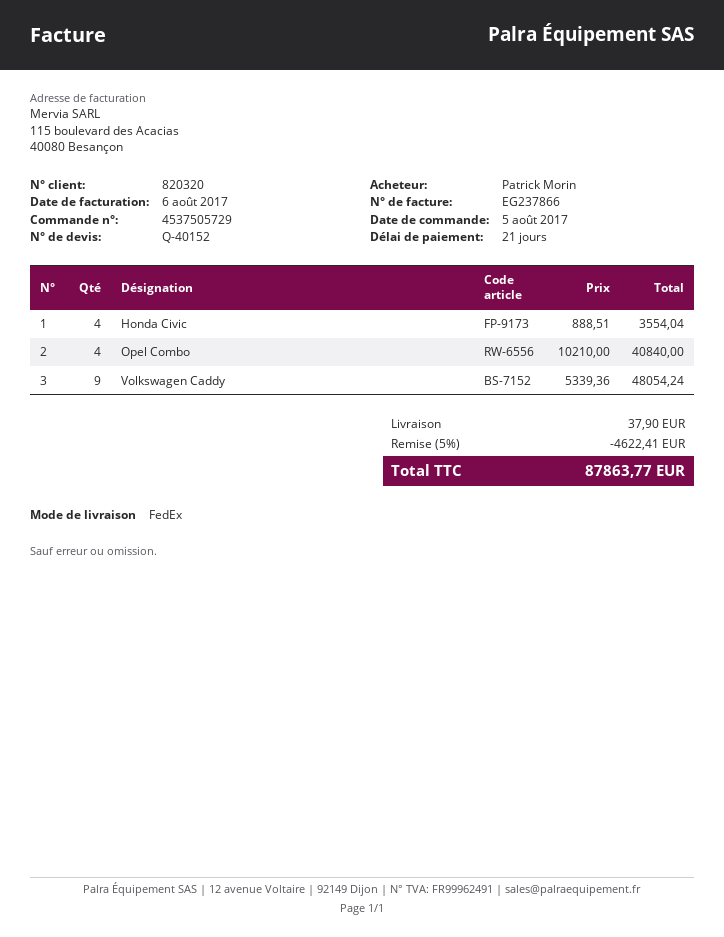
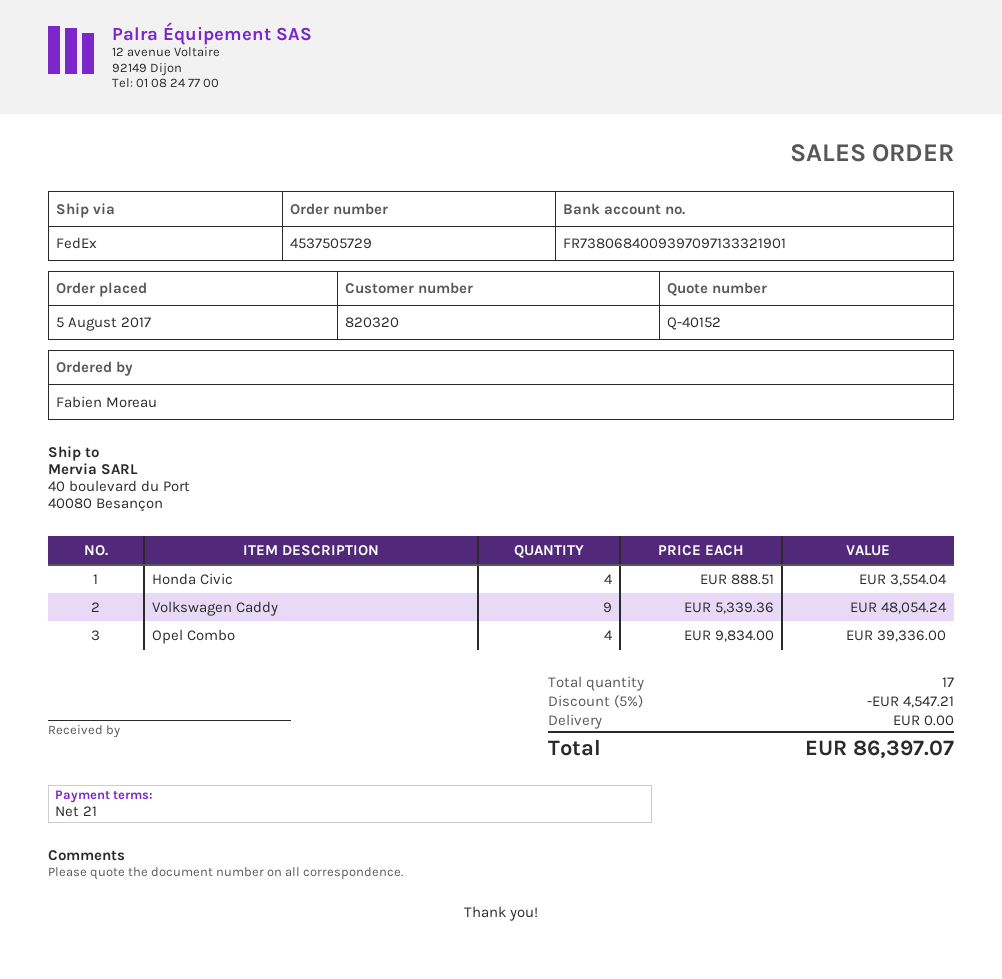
ordered by: Patrick Morin -> Fabien Moreau
Opel Combo: 4 x 10210.00 = 40840.00 -> 4 x 9834.00 = 39336.00
discount: 5% = 4622.41 -> 5% = 4547.21
shipping: 37.90 -> 0.00
total: 87863.77 -> 86397.07

